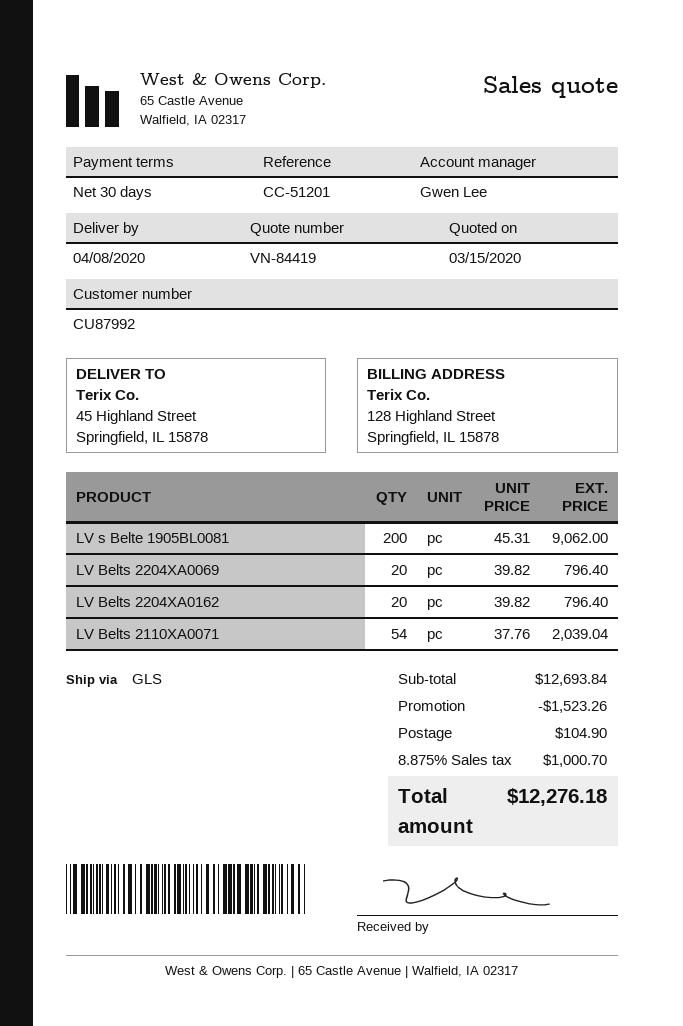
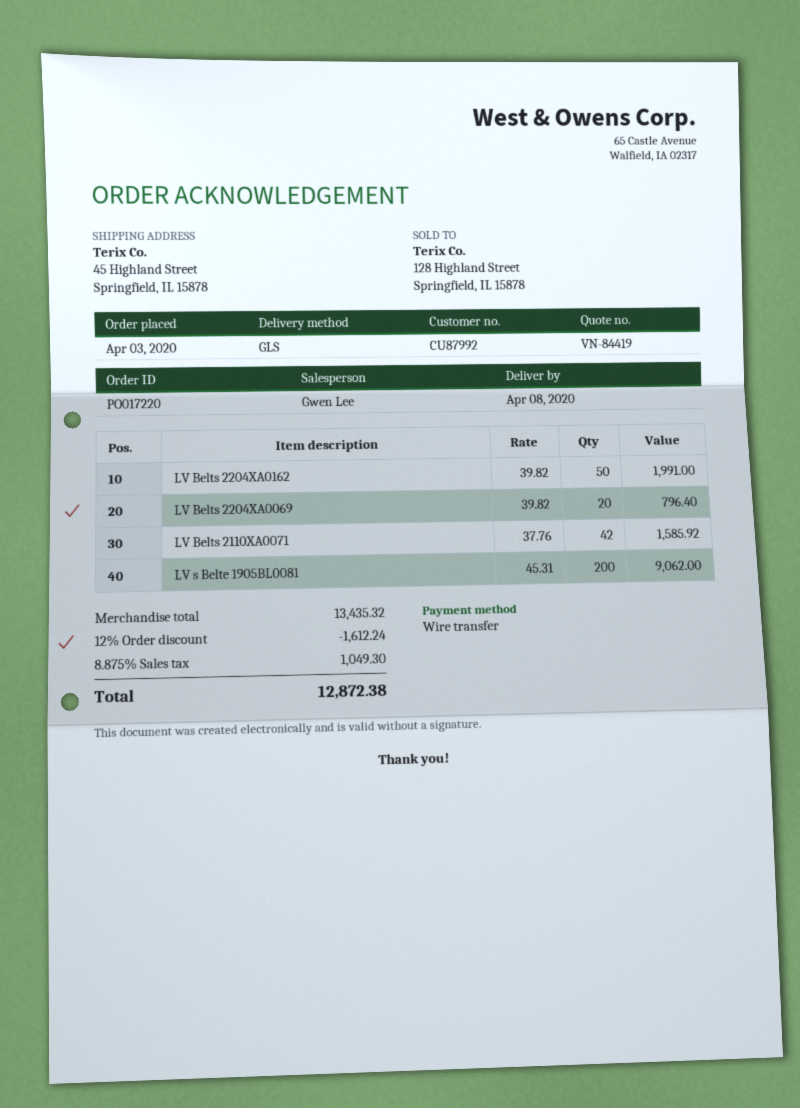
LV Belts 2204XA0162: 20 x 39.82 = 796.40 -> 50 x 39.82 = 1991.00
LV Belts 2110XA0071: 54 x 37.76 = 2039.04 -> 42 x 37.76 = 1585.92
subtotal: 12693.84 -> 13435.32
discount: 1523.26 -> 1612.24
shipping: 104.90 -> none
tax: 8.875% = 1000.70 -> 8.875% = 1049.30
total: 12276.18 -> 12872.38

